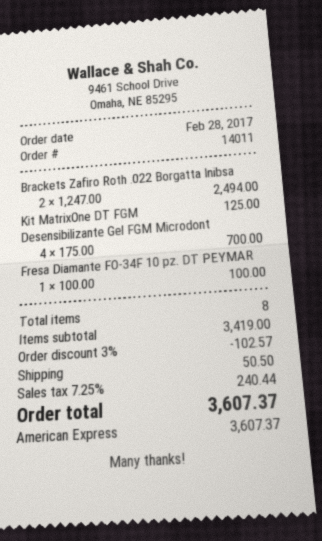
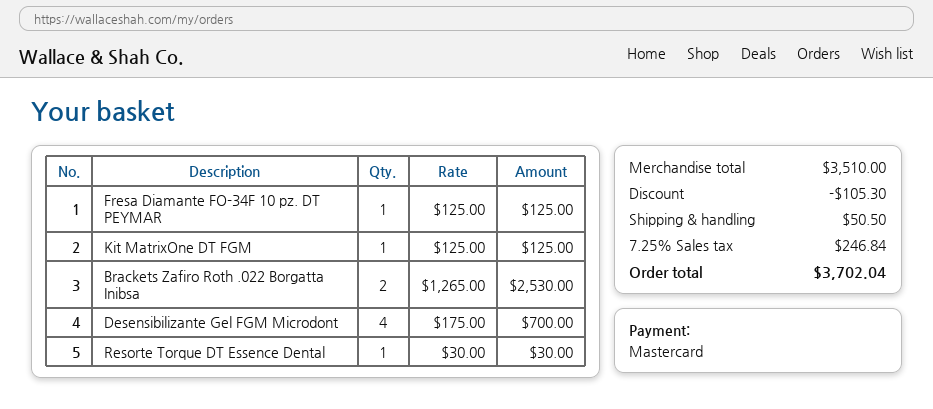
payment method: American Express -> Mastercard
Brackets Zafiro Roth .022 Borgatta Inibsa: 2 x 1247.00 = 2494.00 -> 2 x 1265.00 = 2530.00
Fresa Diamante FO-34F 10 pz. DT PEYMAR: 1 x 100.00 = 100.00 -> 1 x 125.00 = 125.00
Resorte Torque DT Essence Dental: none -> 1 x 30.00 = 30.00
subtotal: 3419.00 -> 3510.00
discount: 102.57 -> 105.30
tax: 7.25% = 240.44 -> 7.25% = 246.84
total: 3607.37 -> 3702.04

